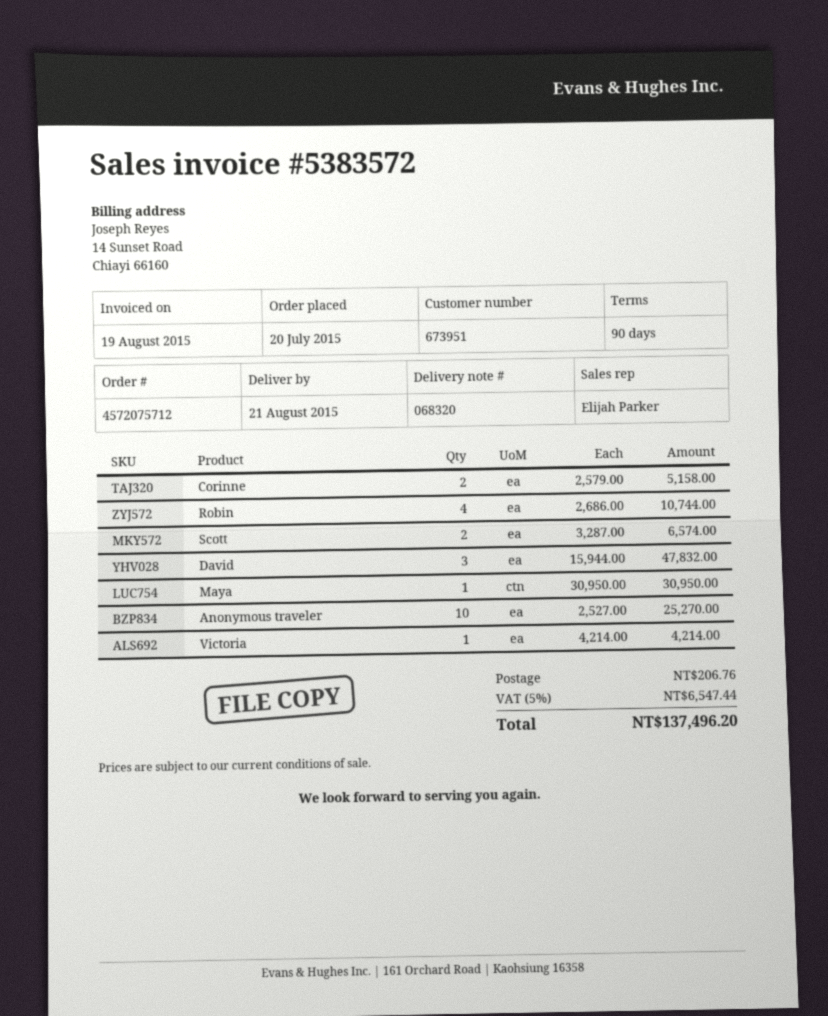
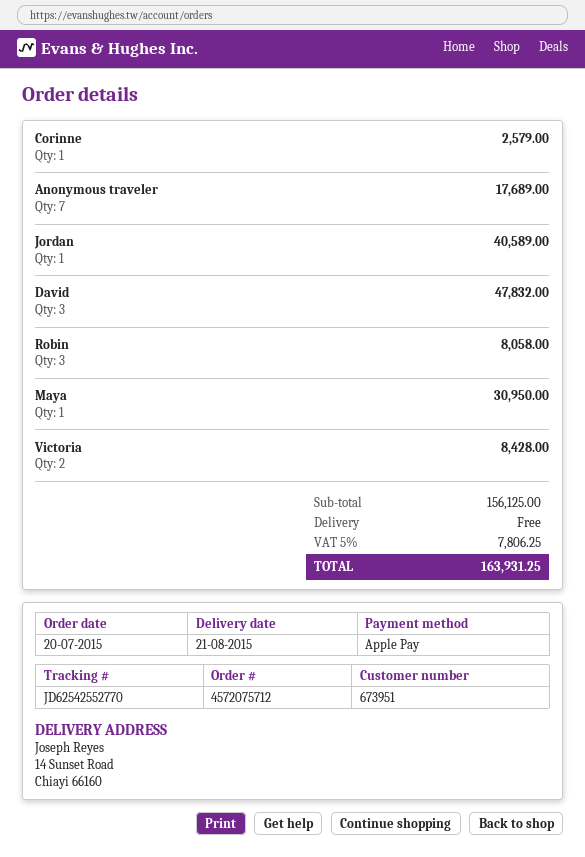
Corinne: 2 for 5158.00 -> 1 for 2579.00
Robin: 4 for 10744.00 -> 3 for 8058.00
Scott: 2 for 6574.00 -> none
Anonymous traveler: 10 for 25270.00 -> 7 for 17689.00
Victoria: 1 for 4214.00 -> 2 for 8428.00
Jordan: none -> 1 for 40589.00
shipping: 206.76 -> 0.00
tax: 5% = 6547.44 -> 5% = 7806.25
total: 137496.20 -> 163931.25

